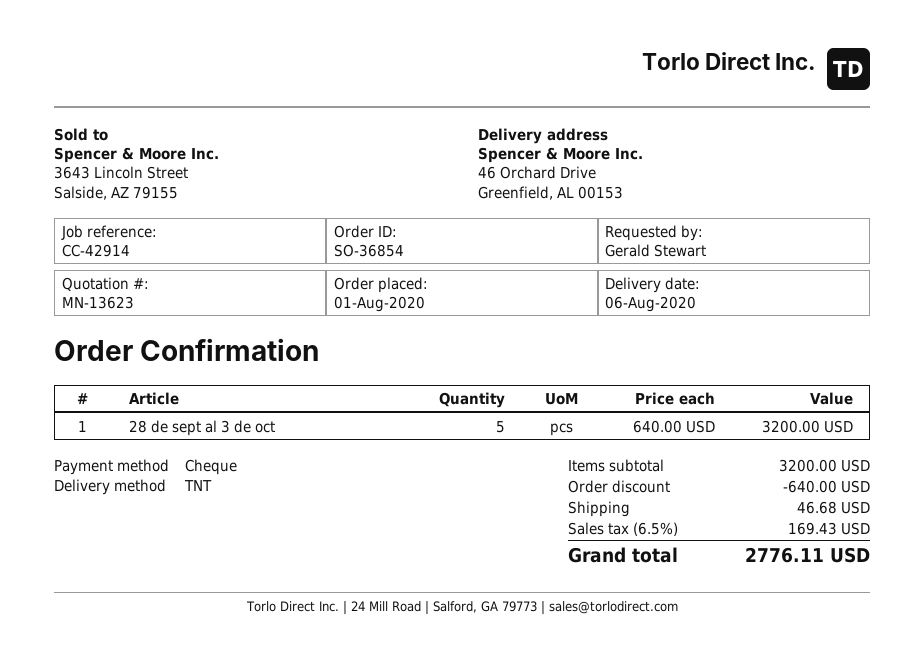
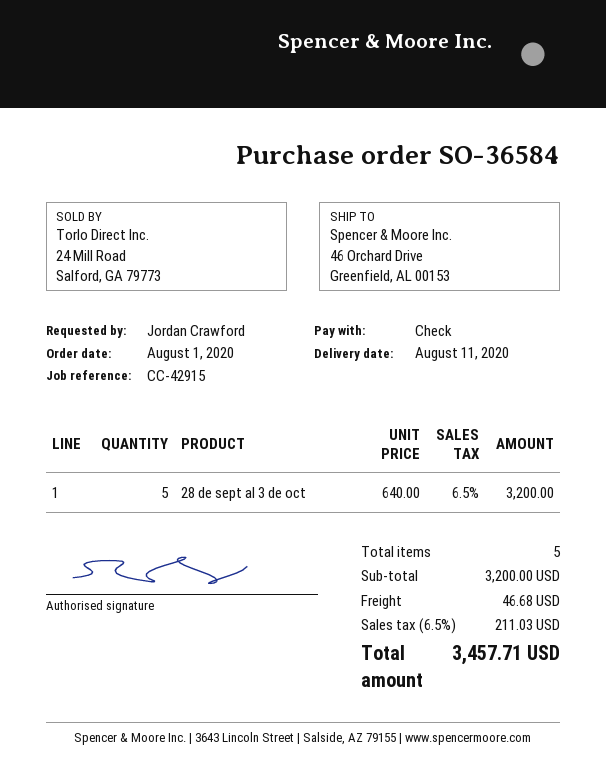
order number: SO-36854 -> SO-36584
delivery date: 2020-08-06 -> 2020-08-11
reference: CC-42914 -> CC-42915
ordered by: Gerald Stewart -> Jordan Crawford
discount: 640.00 -> none
tax: 6.5% = 169.43 -> 6.5% = 211.03
total: 2776.11 -> 3457.71

